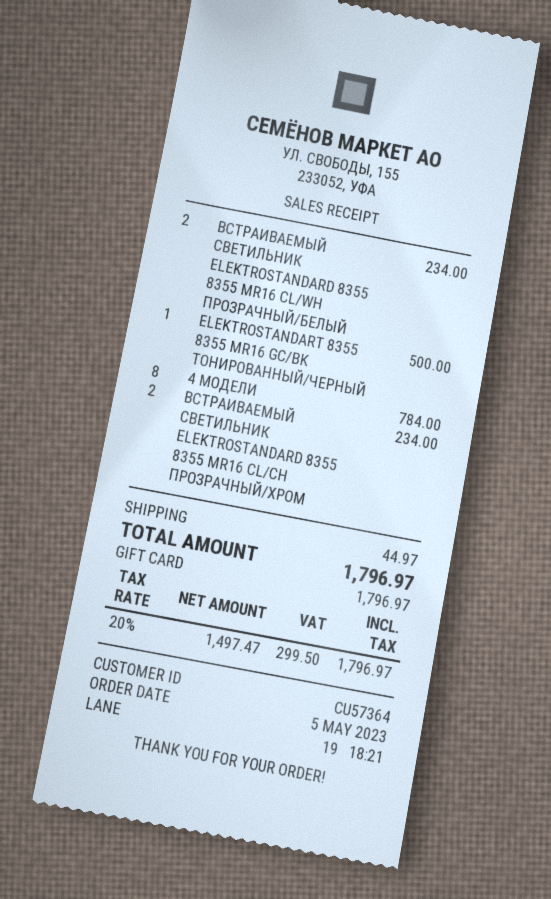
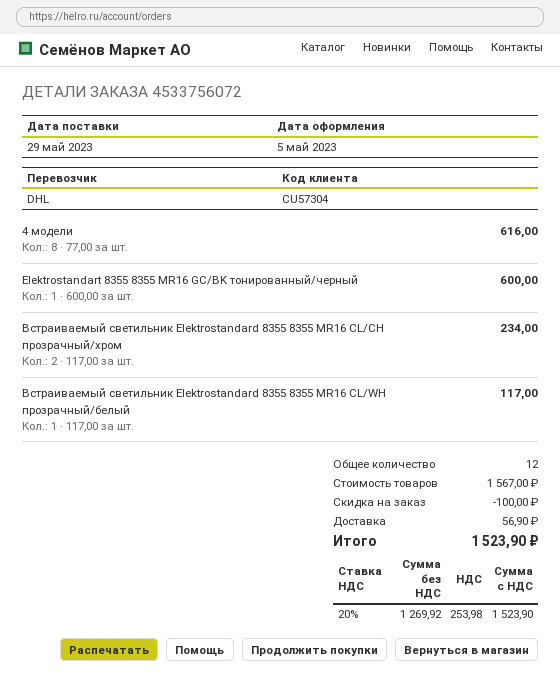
customer number: CU57364 -> CU57304
ВСТРАИВАЕМЫЙ СВЕТИЛЬНИК ELEKTROSTANDARD 8355 8355 MR16 CL/WH ПРОЗРАЧНЫЙ/БЕЛЫЙ: 2 for 234.00 -> 1 for 117.00
ELEKTROSTANDART 8355 8355 MR16 GC/BK ТОНИРОВАННЫЙ/ЧЕРНЫЙ: 1 for 500.00 -> 1 for 600.00
4 МОДЕЛИ: 8 for 784.00 -> 8 for 616.00
discount: none -> 100.00
shipping: 44.97 -> 56.90
net: 1497.47 -> 1269.92
tax: 20% = 299.50 -> 20% = 253.98
total: 1796.97 -> 1523.90

